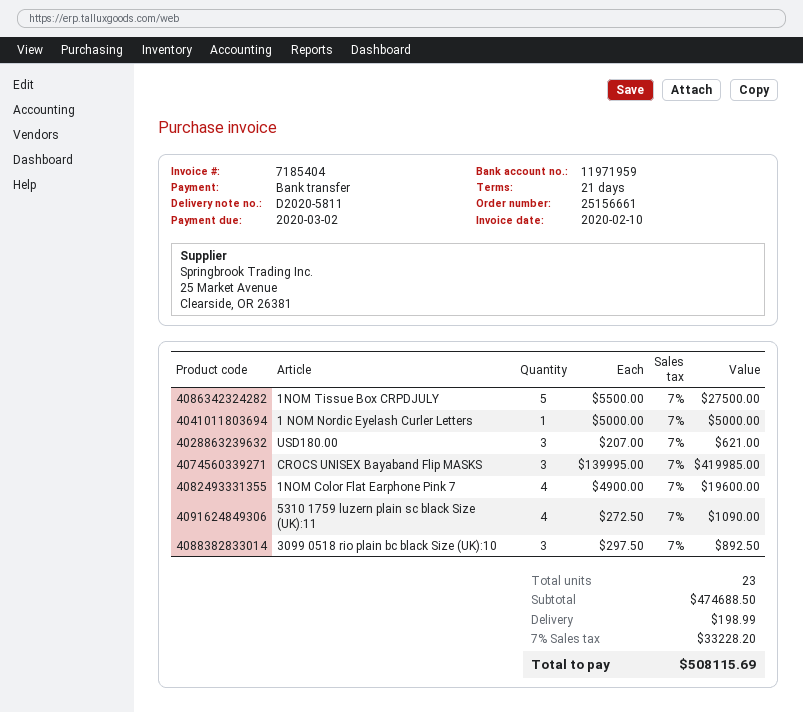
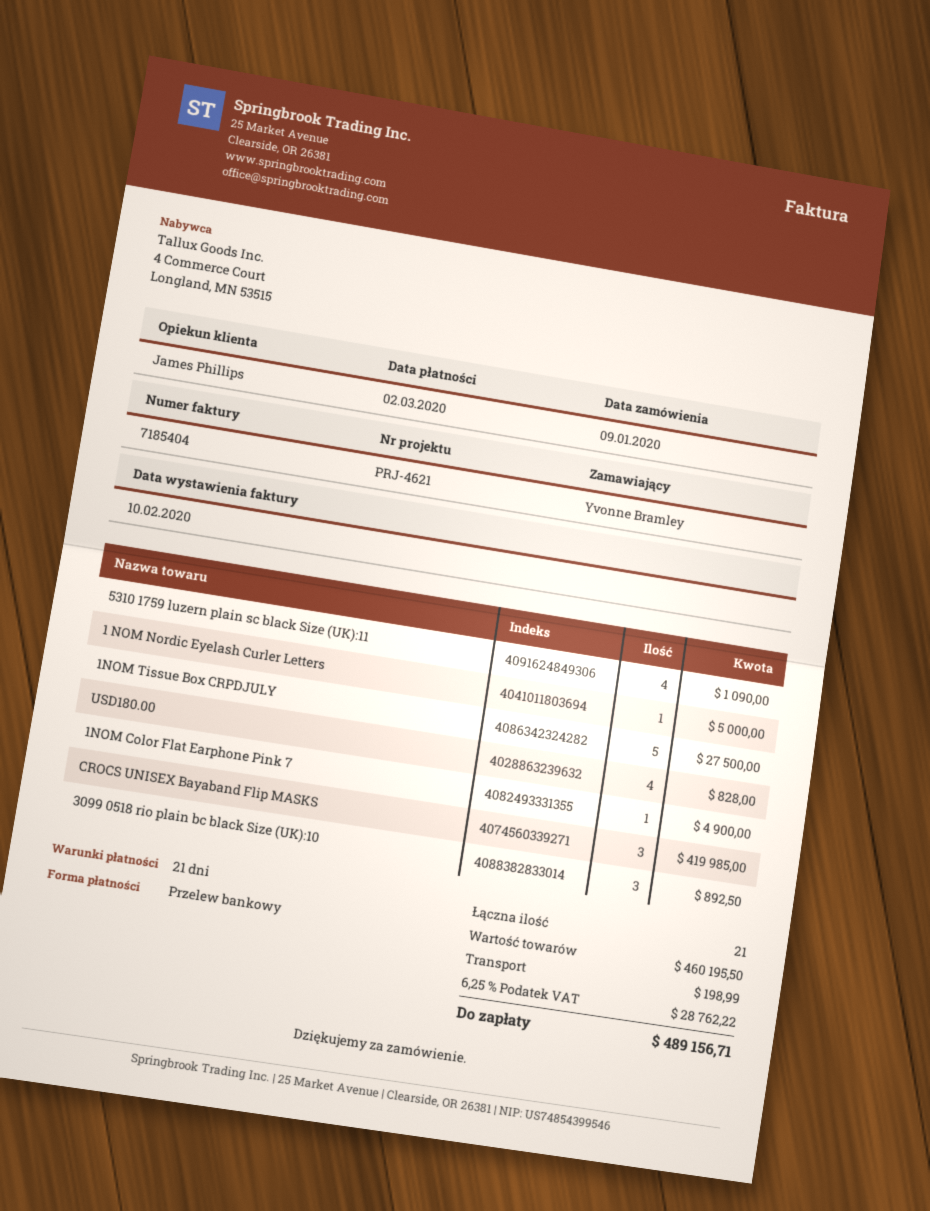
USD180.00: 3 for 621.00 -> 4 for 828.00
1NOM Color Flat Earphone Pink 7: 4 for 19600.00 -> 1 for 4900.00
total quantity: 23 -> 21
subtotal: 474688.50 -> 460195.50
tax: 7% = 33228.20 -> 6.25% = 28762.22
total: 508115.69 -> 489156.71

